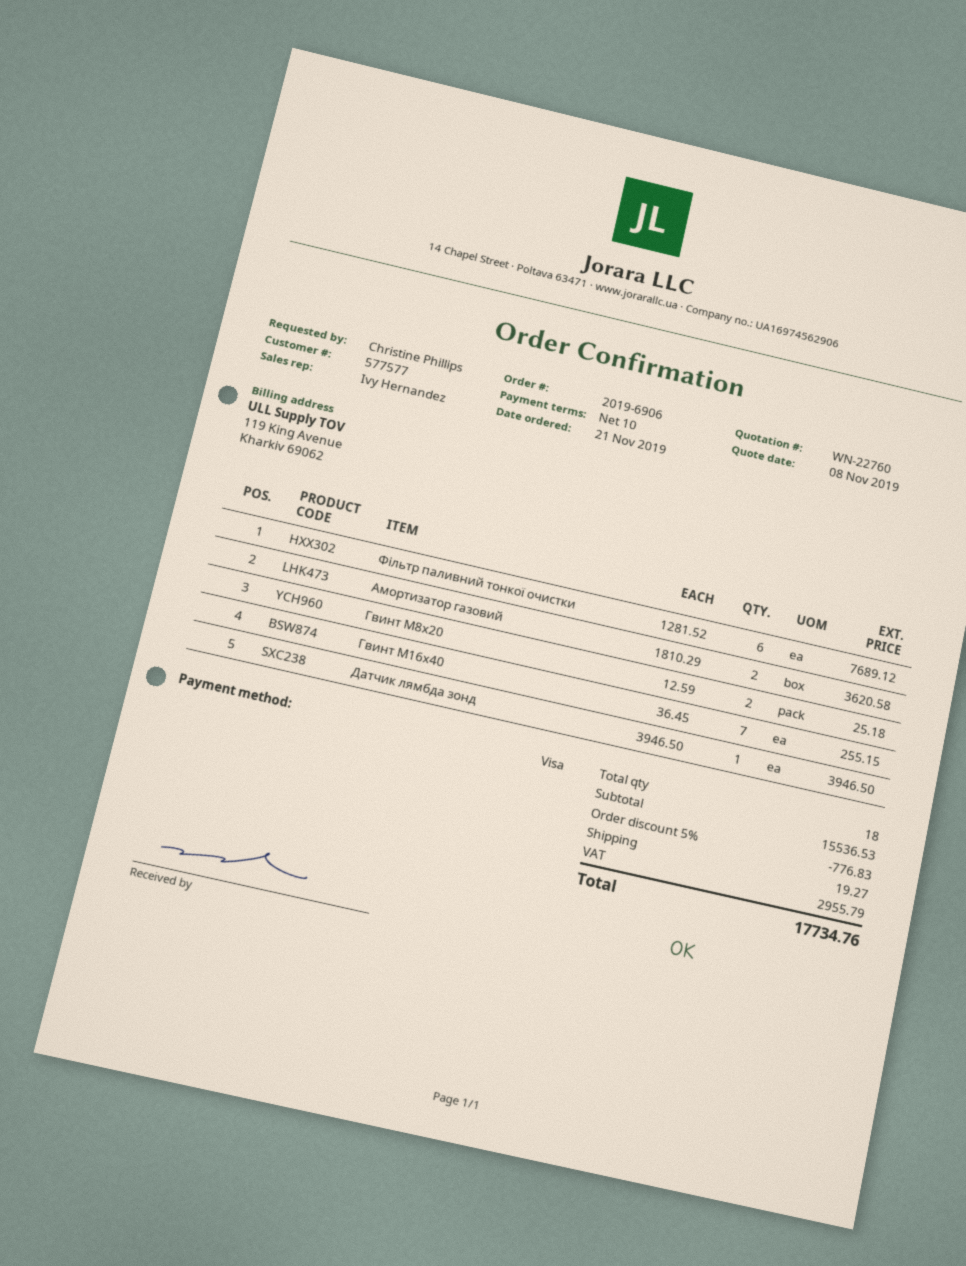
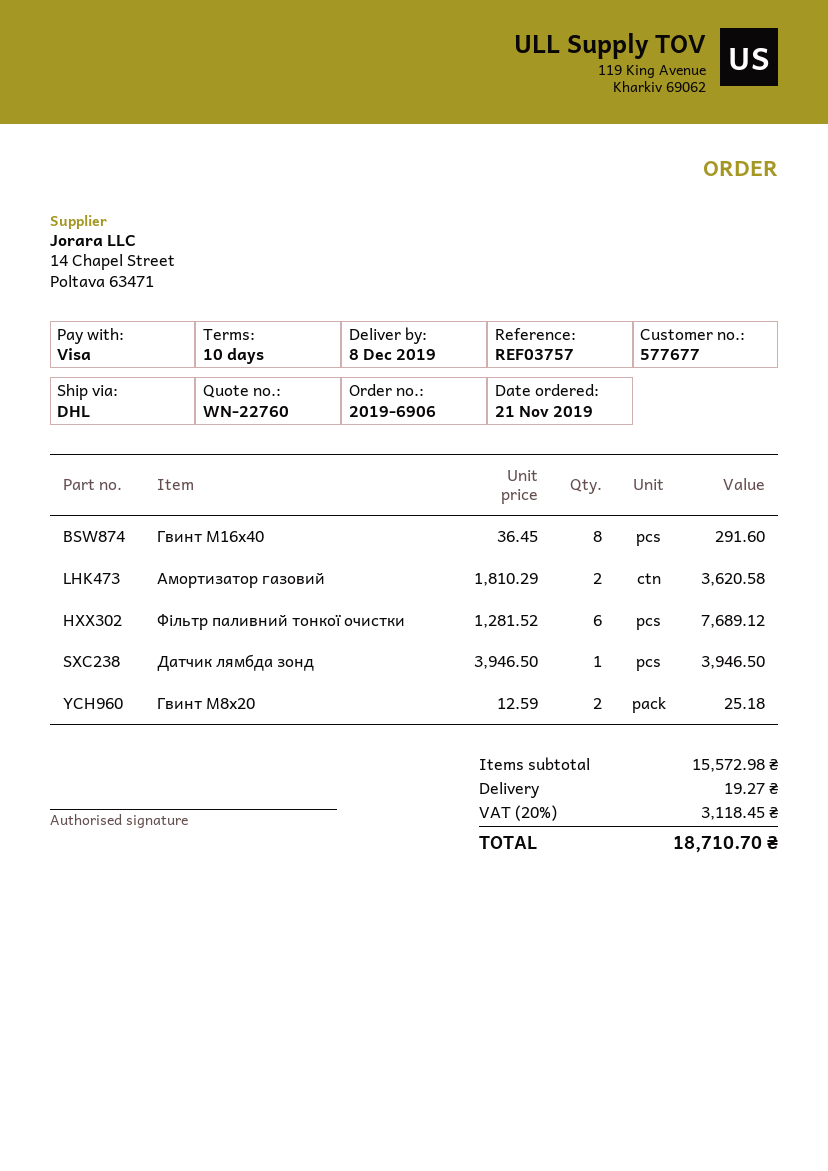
customer number: 577577 -> 577677
Гвинт M16x40: 7 x 36.45 = 255.15 -> 8 x 36.45 = 291.60
subtotal: 15536.53 -> 15572.98
discount: 5% = 776.83 -> none
tax: 2955.79 -> 3118.45
total: 17734.76 -> 18710.70

